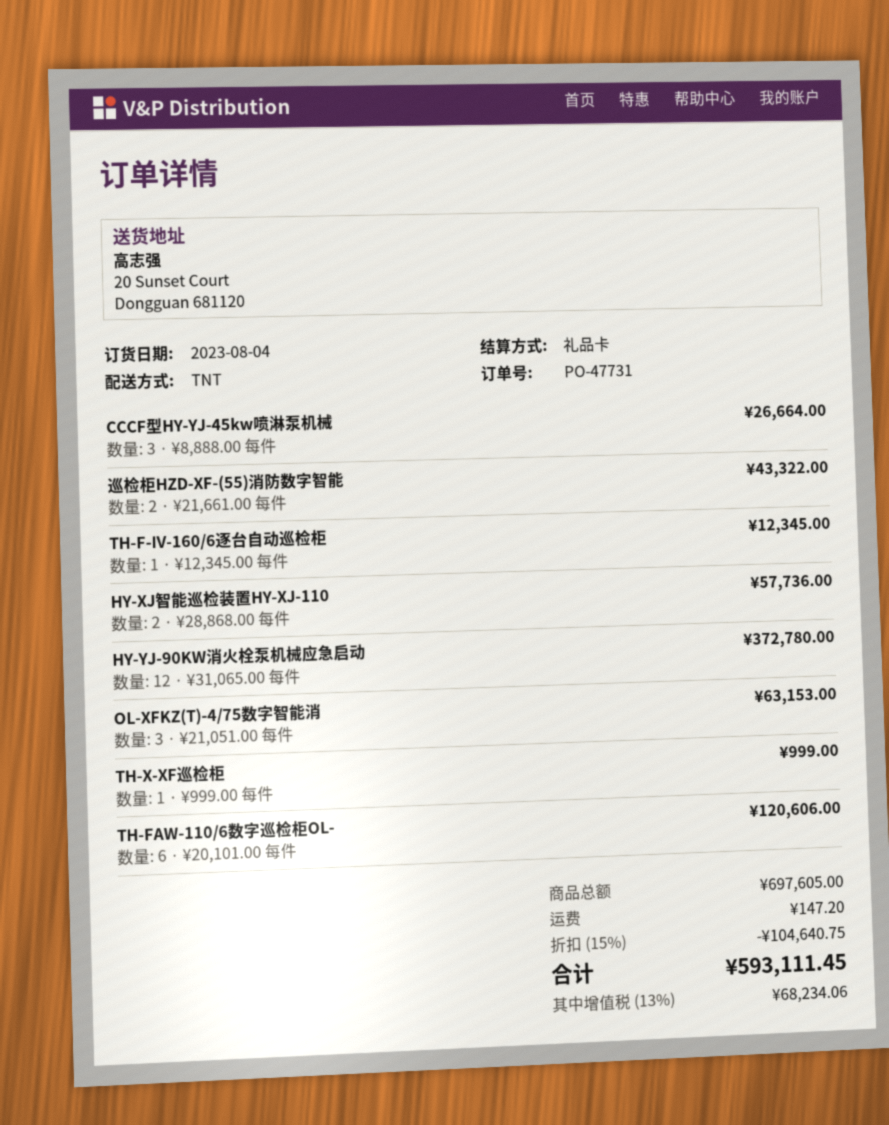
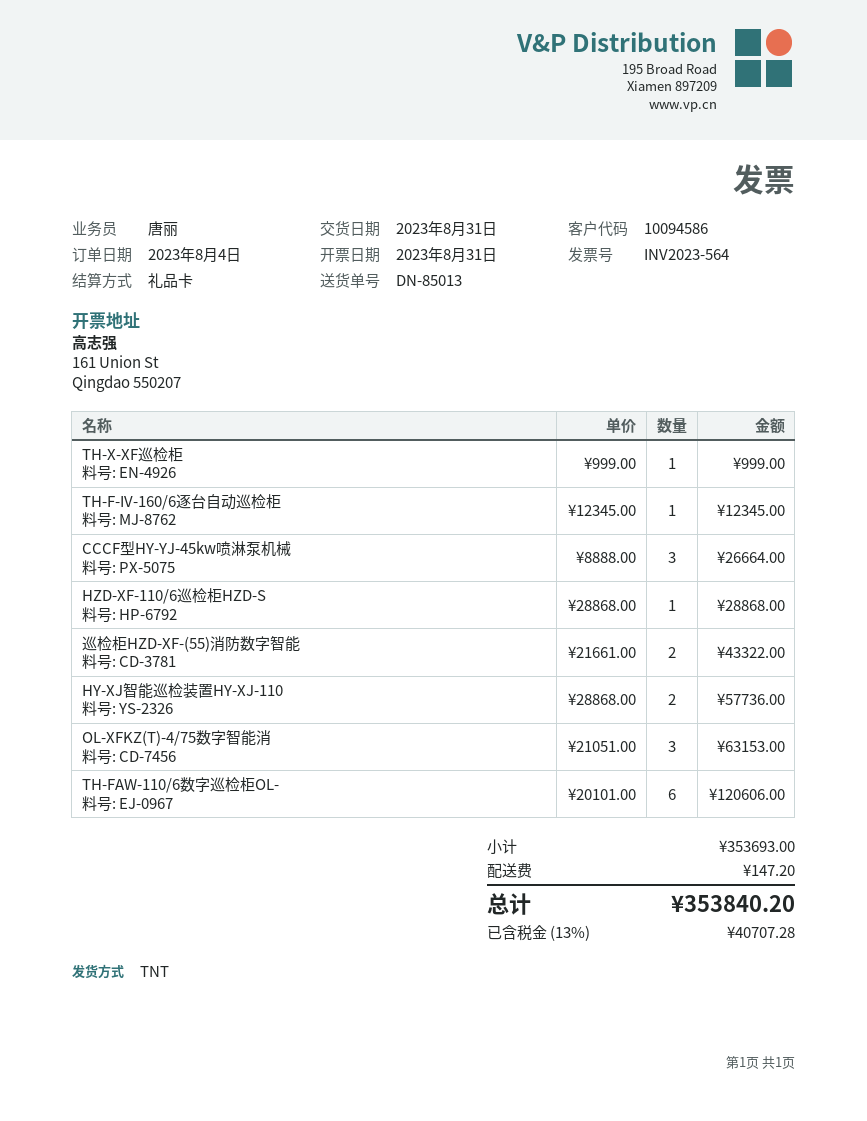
HY-YJ-90KW消火栓泵机械应急启动: 12 x 31065.00 = 372780.00 -> none
HZD-XF-110/6巡检柜HZD-S: none -> 1 x 28868.00 = 28868.00
subtotal: 697605.00 -> 353693.00
discount: 15% = 104640.75 -> none
tax: 13% = 68234.06 -> 13% = 40707.28
total: 593111.45 -> 353840.20

